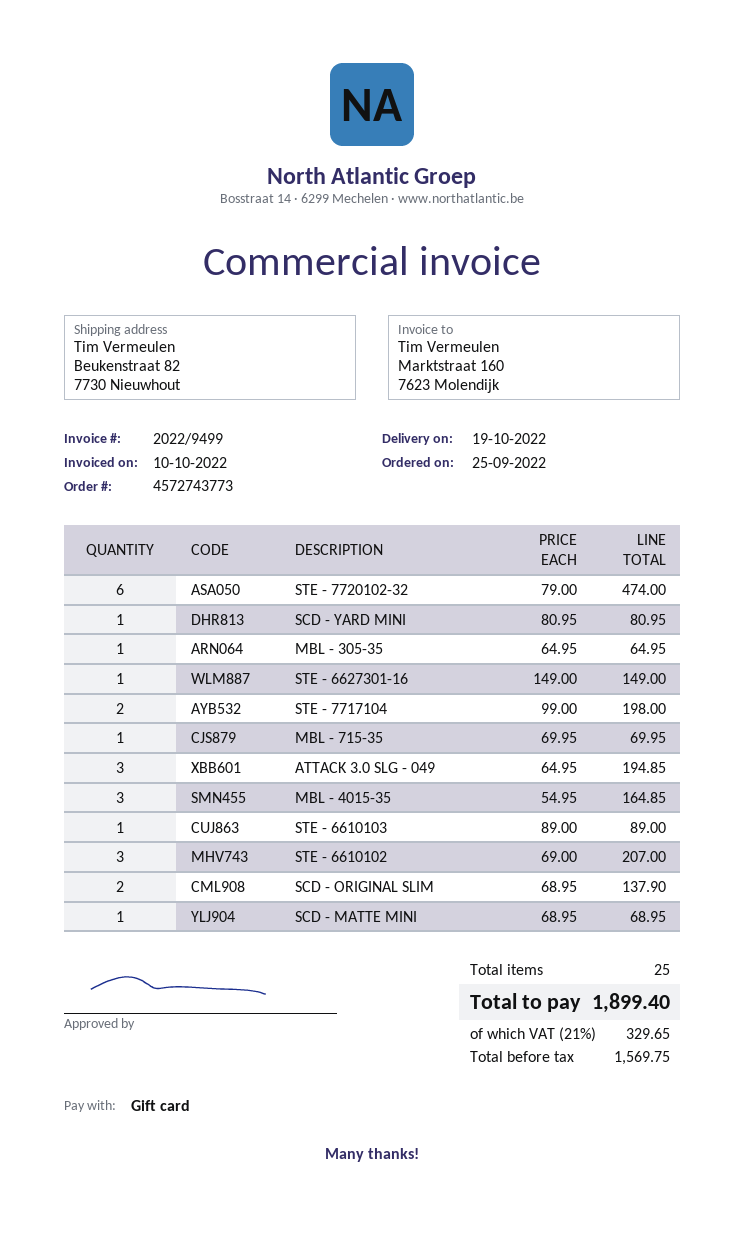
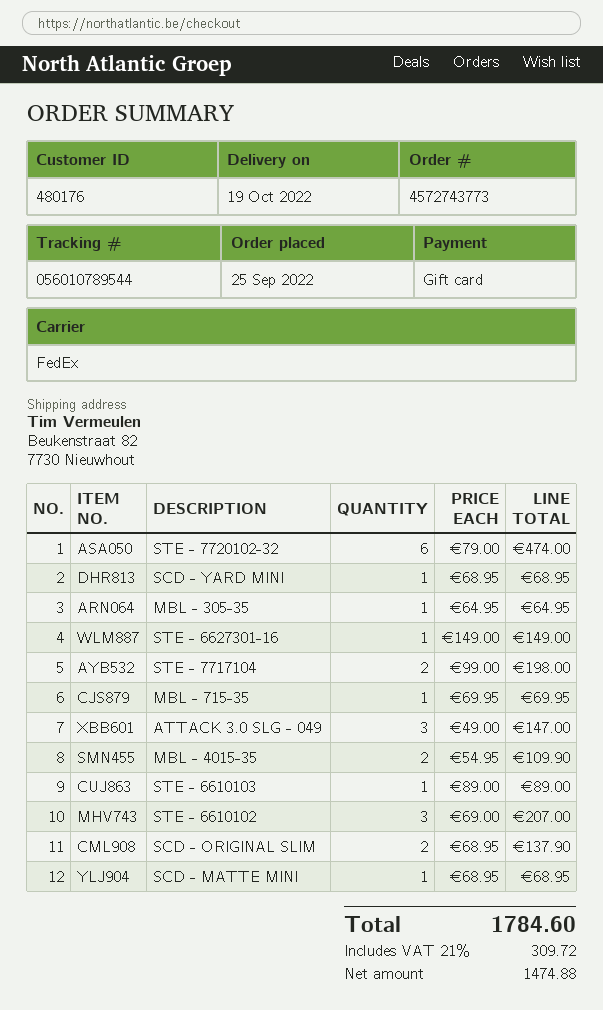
SCD - YARD MINI: 1 x 80.95 = 80.95 -> 1 x 68.95 = 68.95
ATTACK 3.0 SLG - 049: 3 x 64.95 = 194.85 -> 3 x 49.00 = 147.00
MBL - 4015-35: 3 x 54.95 = 164.85 -> 2 x 54.95 = 109.90
net: 1569.75 -> 1474.88
tax: 21% = 329.65 -> 21% = 309.72
total: 1899.40 -> 1784.60

